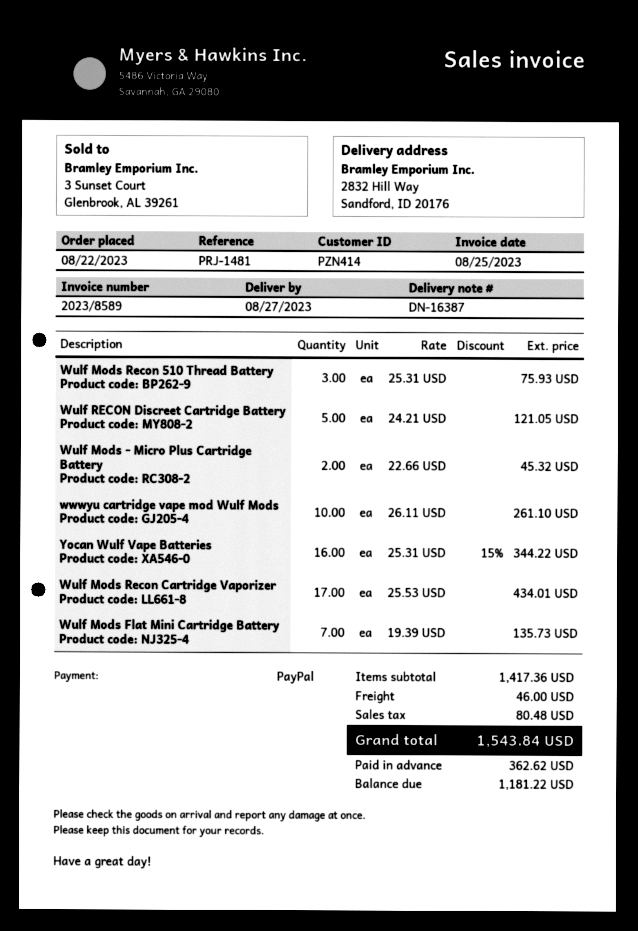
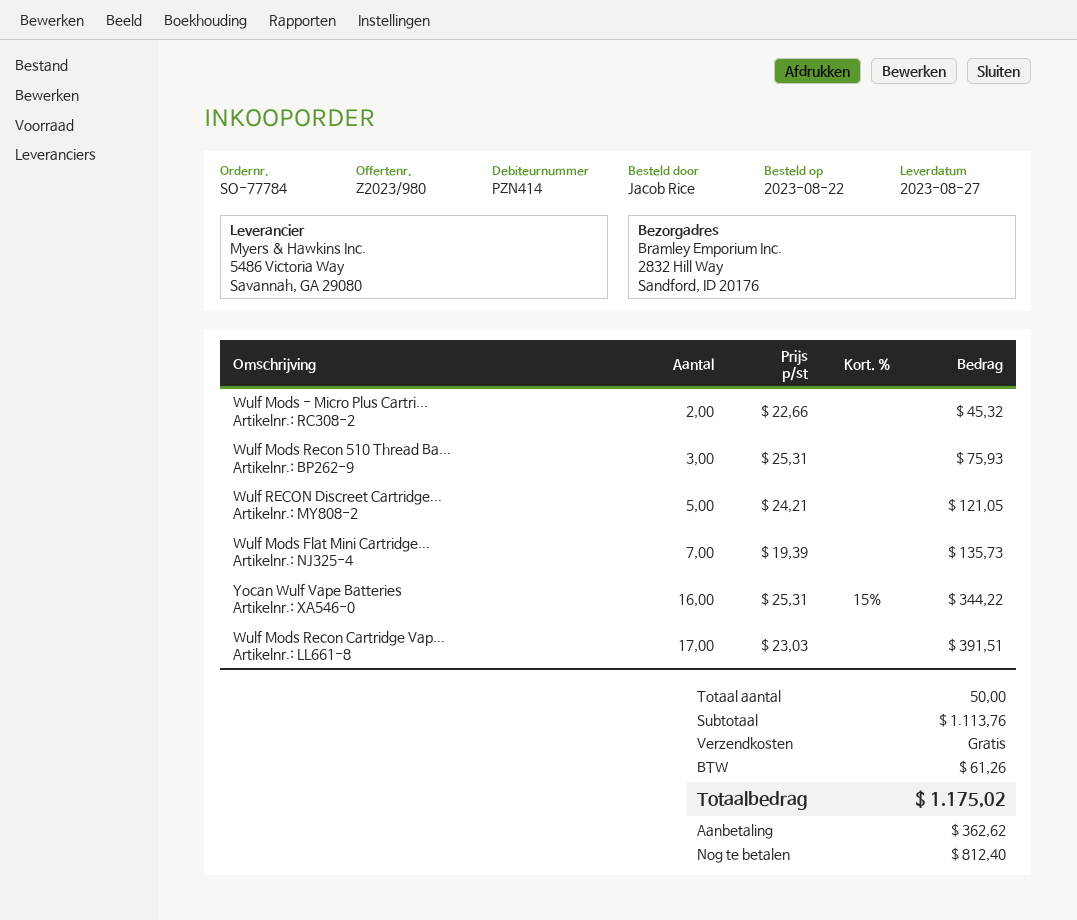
wwwyu cartridge vape mod Wulf Mods: 10 x 26.11 = 261.10 -> none
Wulf Mods Recon Cartridge Vaporizer: 17 x 25.53 = 434.01 -> 17 x 23.03 = 391.51
subtotal: 1417.36 -> 1113.76
shipping: 46.00 -> 0.00
tax: 80.48 -> 61.26
total: 1543.84 -> 1175.02
balance: 1181.22 -> 812.40

